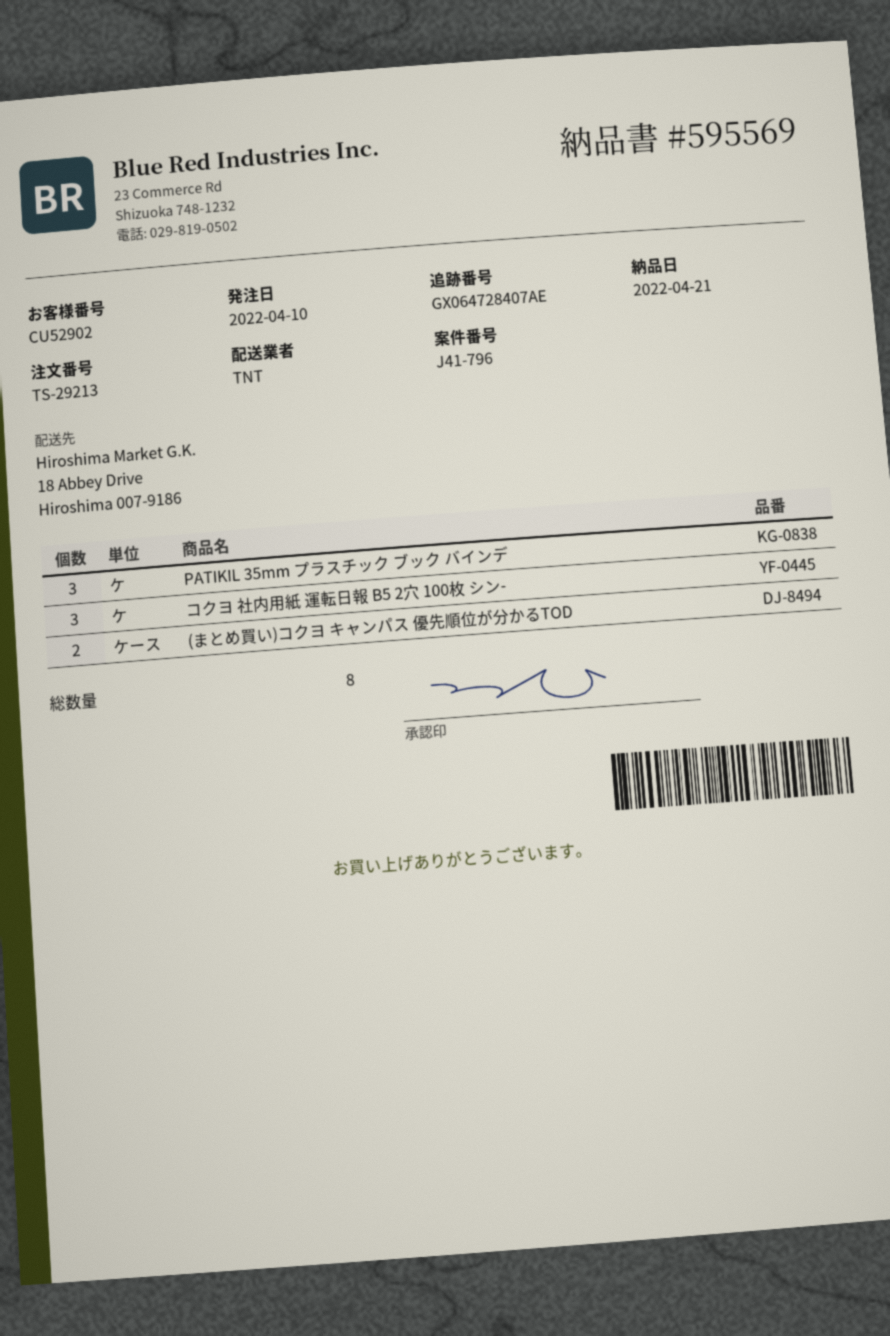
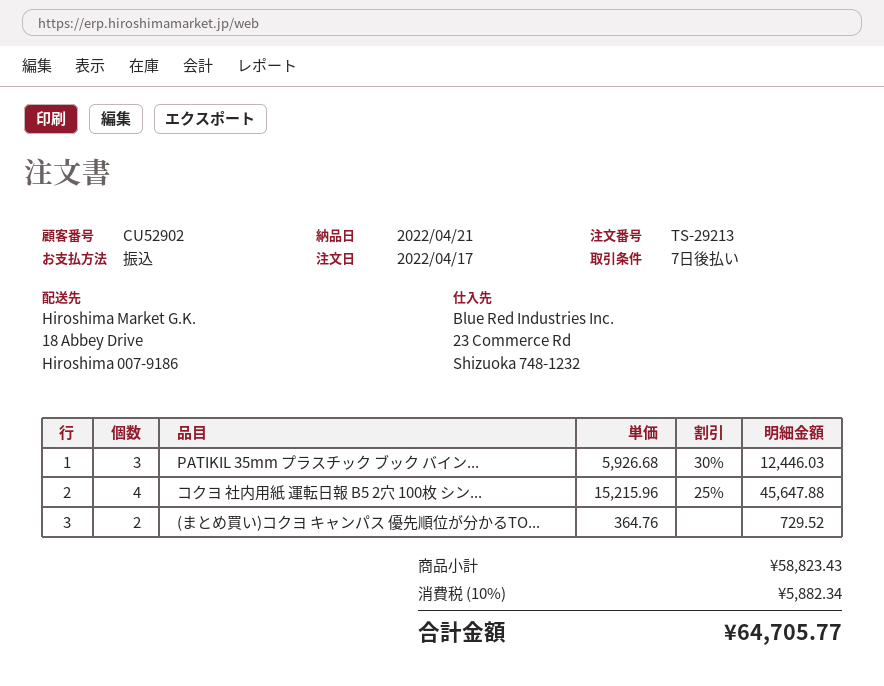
order date: 2022-04-10 -> 2022-04-17
コクヨ 社内用紙 運転日報 B5 2穴 100枚 シン-: 3 -> 4

